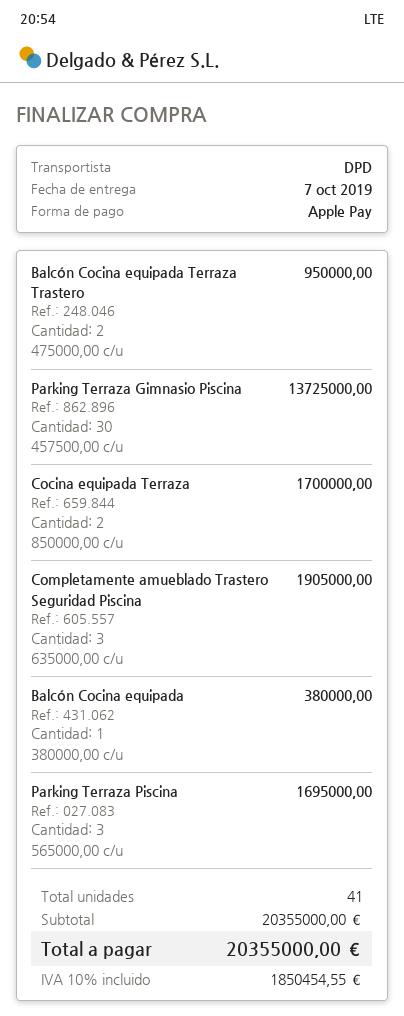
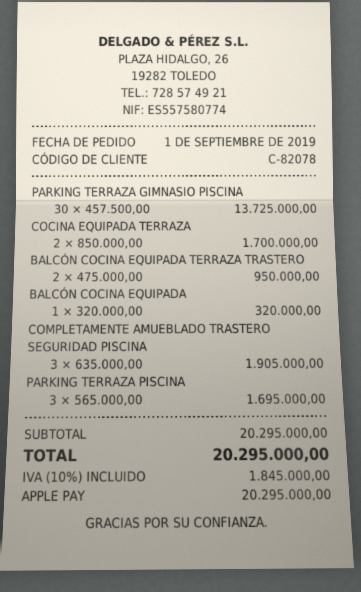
Balcón Cocina equipada: 1 x 380000.00 = 380000.00 -> 1 x 320000.00 = 320000.00
subtotal: 20355000.00 -> 20295000.00
tax: 10% = 1850454.55 -> 10% = 1845000.00
total: 20355000.00 -> 20295000.00

